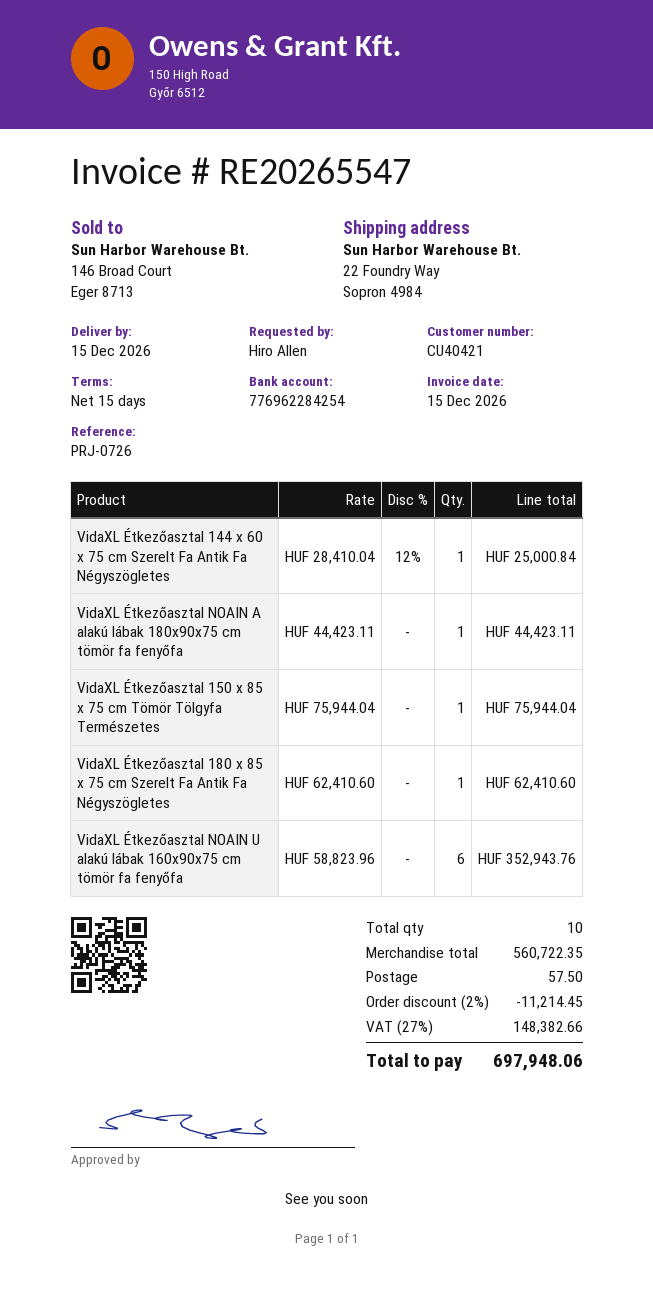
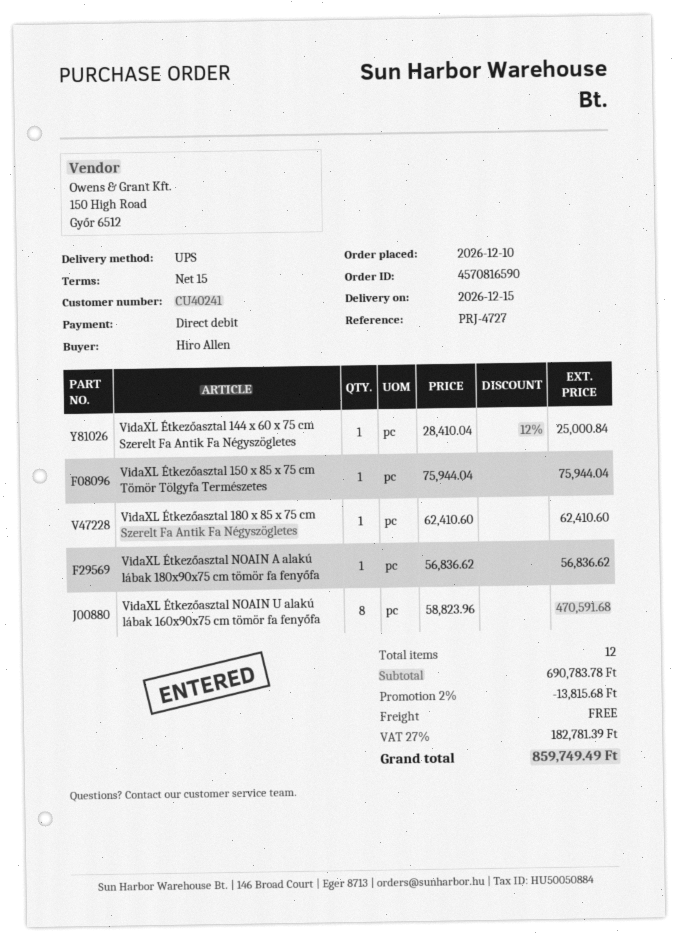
customer number: CU40421 -> CU40241
reference: PRJ-0726 -> PRJ-4727
VidaXL Étkezőasztal NOAIN A alakú lábak 180x90x75 cm tömör fa fenyőfa: 1 x 44423.11 = 44423.11 -> 1 x 56836.62 = 56836.62
VidaXL Étkezőasztal NOAIN U alakú lábak 160x90x75 cm tömör fa fenyőfa: 6 x 58823.96 = 352943.76 -> 8 x 58823.96 = 470591.68
total quantity: 10 -> 12
subtotal: 560722.35 -> 690783.78
discount: 2% = 11214.45 -> 2% = 13815.68
shipping: 57.50 -> 0.00
tax: 27% = 148382.66 -> 27% = 182781.39
total: 697948.06 -> 859749.49

